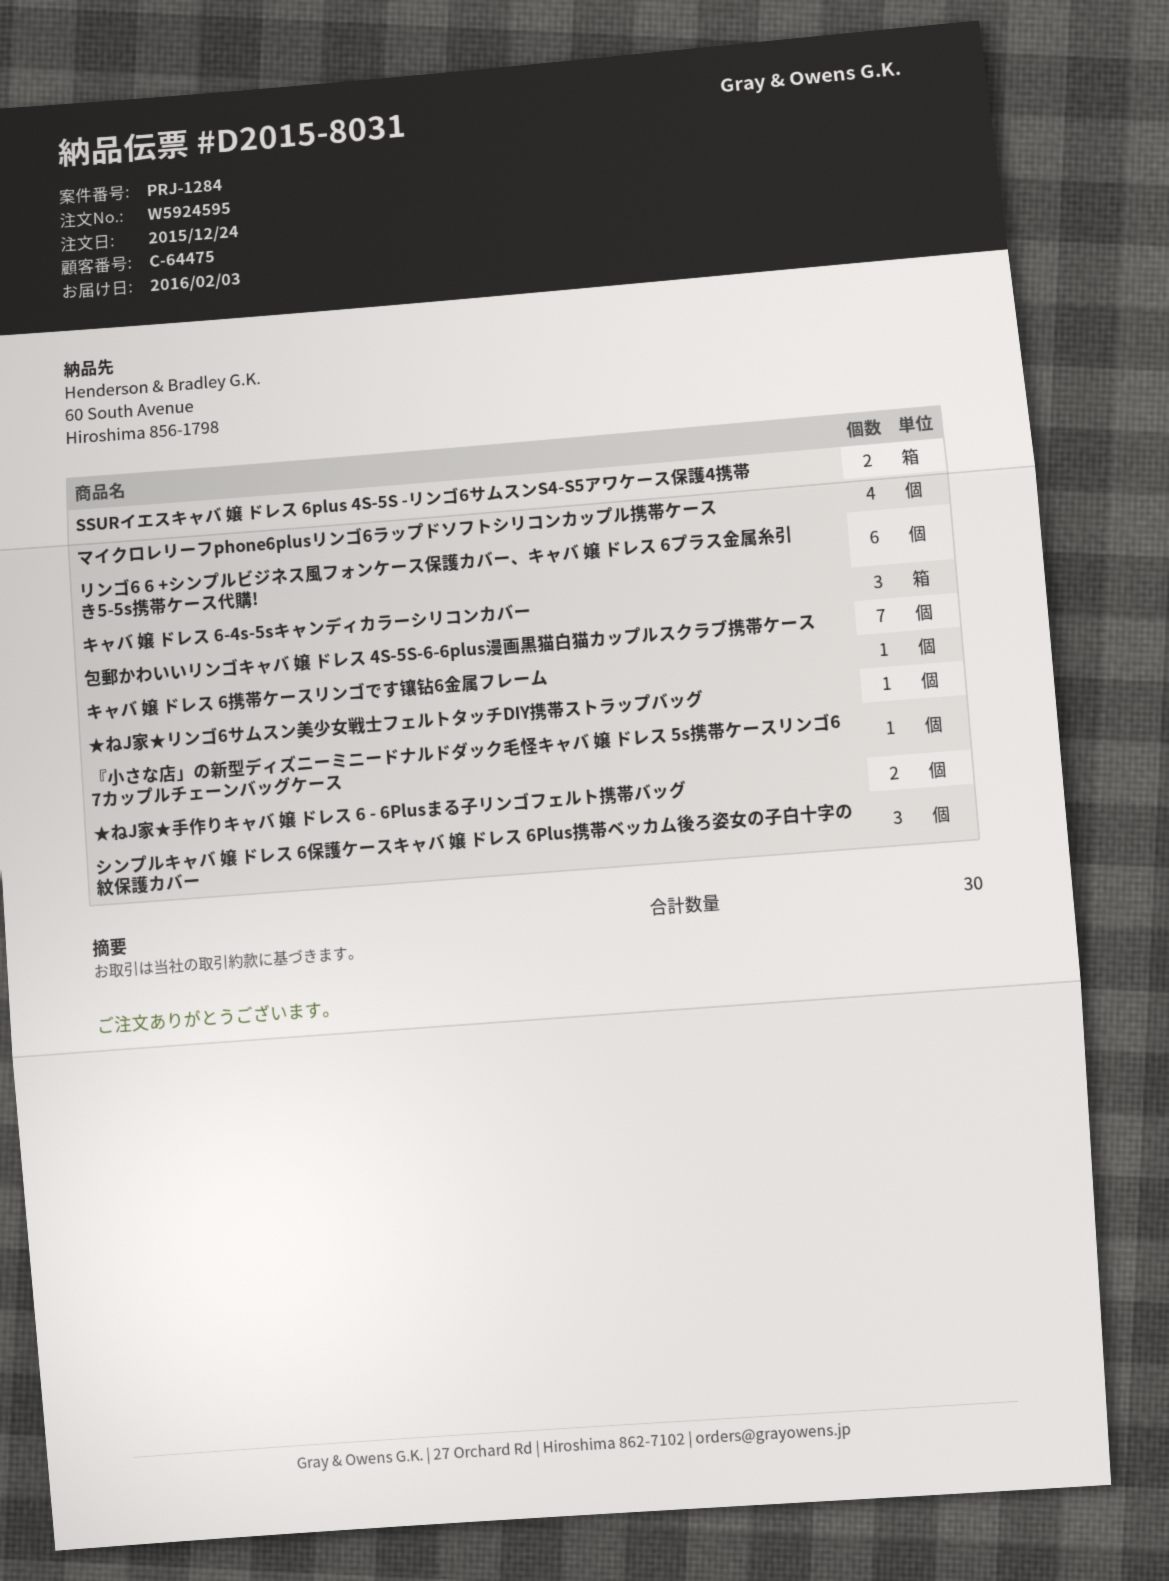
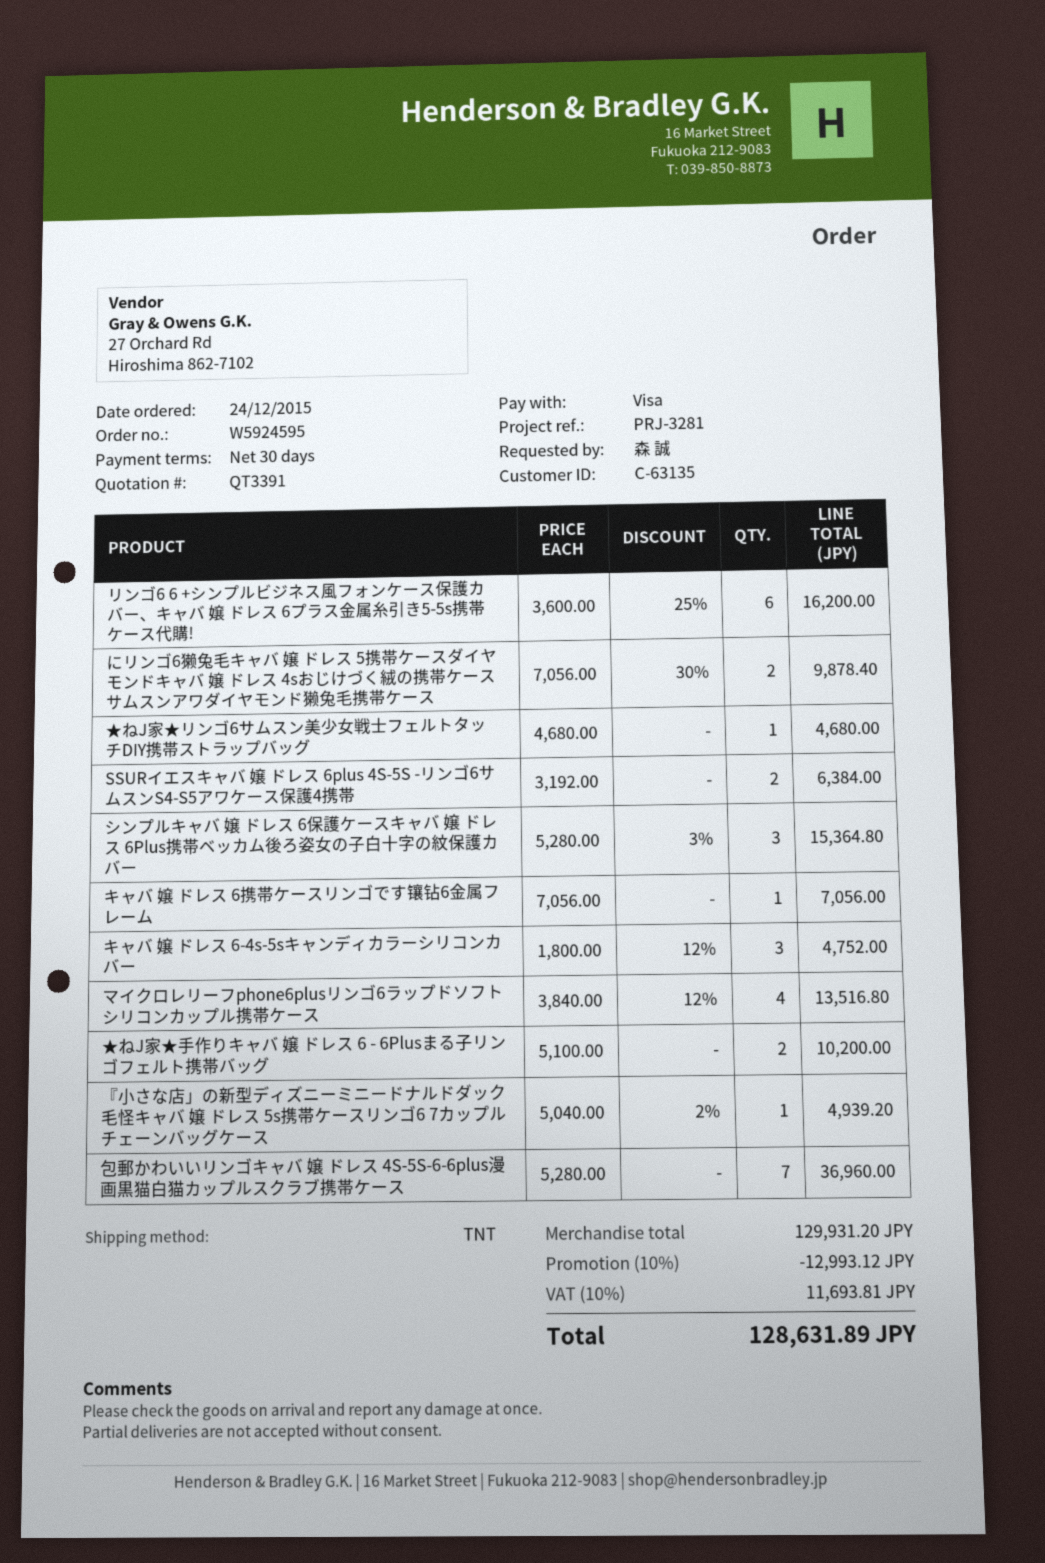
customer number: C-64475 -> C-63135
reference: PRJ-1284 -> PRJ-3281
にリンゴ6獭兔毛キャバ 嬢 ドレス 5携帯ケースダイヤモンドキャバ 嬢 ドレス 4sおじけづく絨の携帯ケースサムスンアワダイヤモンド獭兔毛携帯ケース: none -> 2

